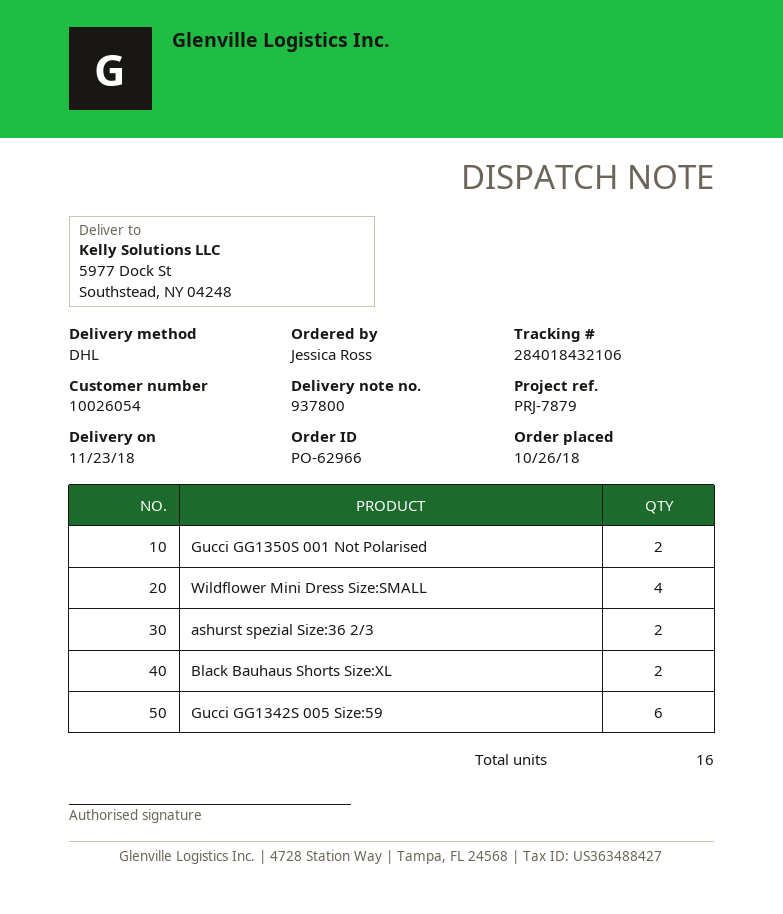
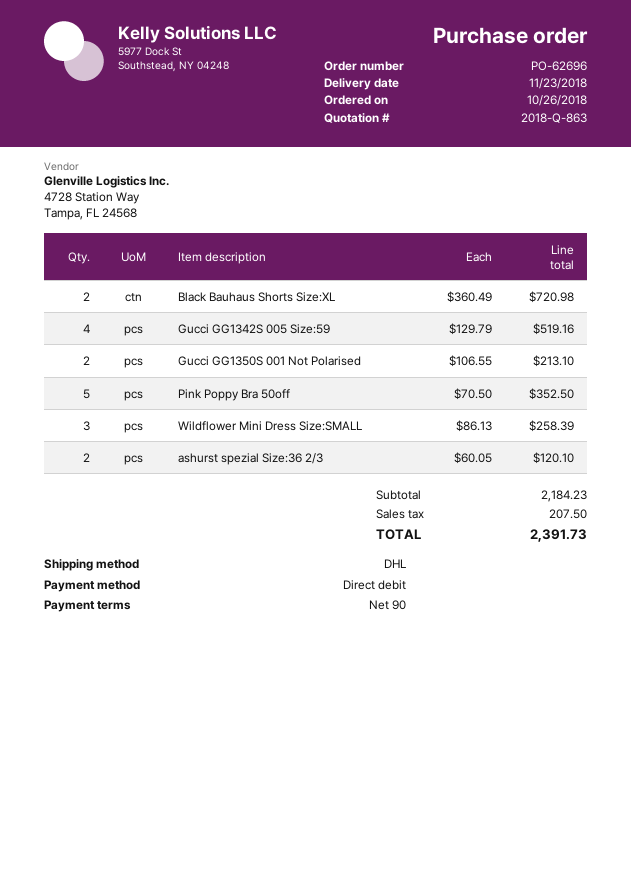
order number: PO-62966 -> PO-62696
Wildflower Mini Dress Size:SMALL: 4 -> 3
Gucci GG1342S 005 Size:59: 6 -> 4
Pink Poppy Bra 50off: none -> 5

